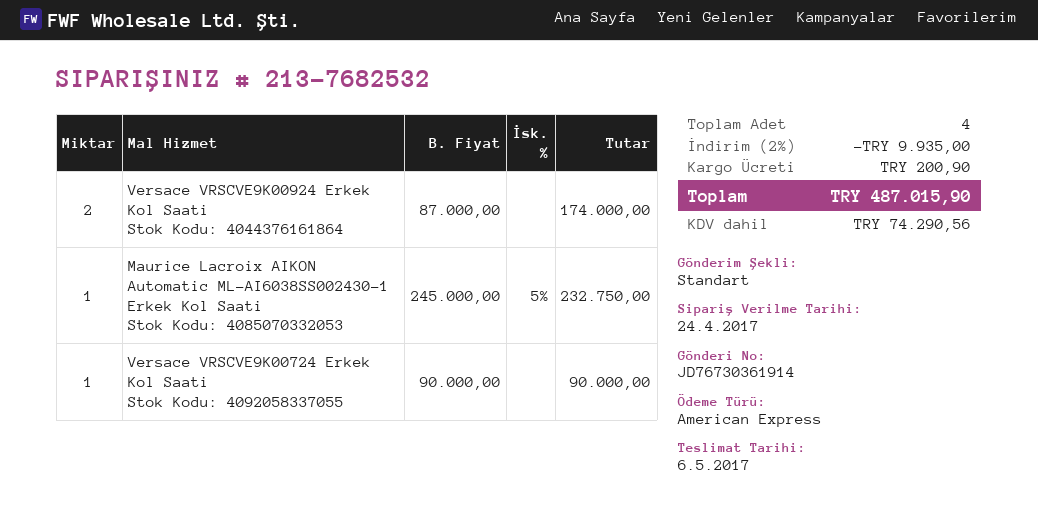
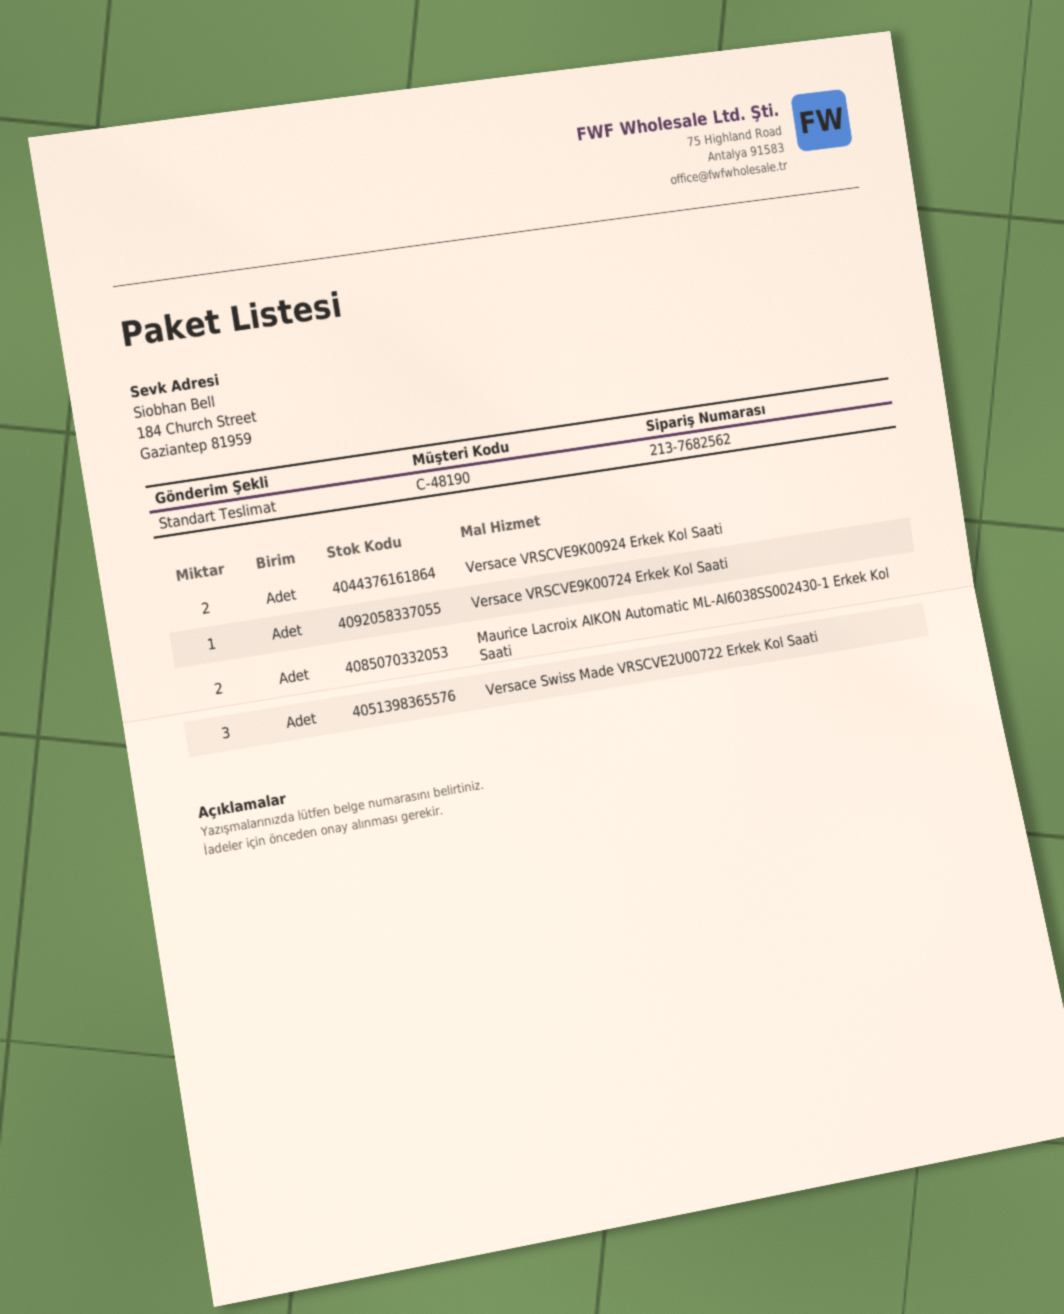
order number: 213-7682532 -> 213-7682562
Maurice Lacroix AIKON Automatic ML-AI6038SS002430-1 Erkek Kol Saati: 1 -> 2
Versace Swiss Made VRSCVE2U00722 Erkek Kol Saati: none -> 3

